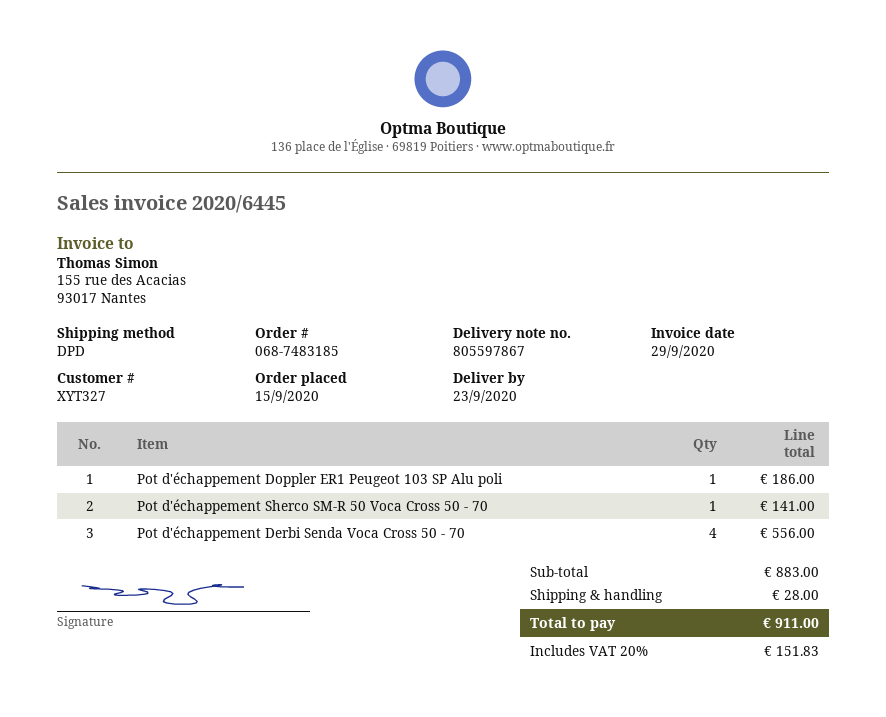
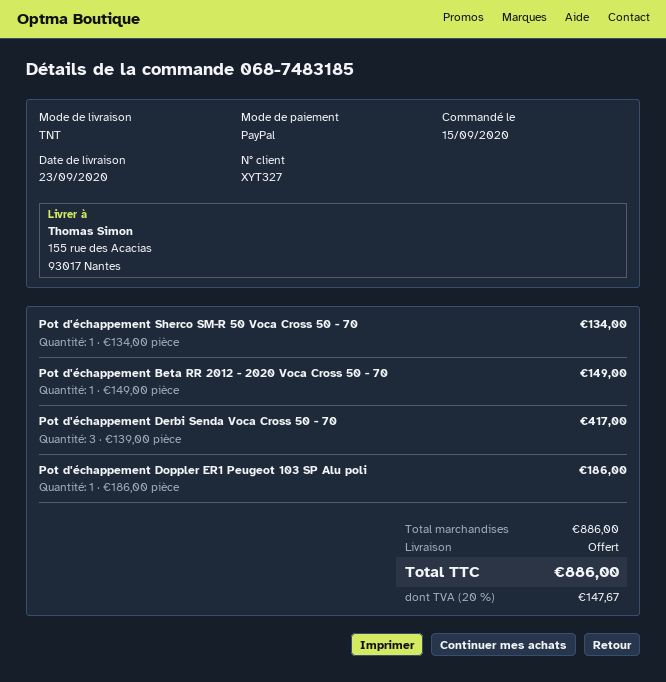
shipping method: DPD -> TNT
Pot d'échappement Sherco SM-R 50 Voca Cross 50 - 70: 1 for 141.00 -> 1 for 134.00
Pot d'échappement Derbi Senda Voca Cross 50 - 70: 4 for 556.00 -> 3 for 417.00
Pot d'échappement Beta RR 2012 - 2020 Voca Cross 50 - 70: none -> 1 for 149.00
subtotal: 883.00 -> 886.00
shipping: 28.00 -> 0.00
tax: 20% = 151.83 -> 20% = 147.67
total: 911.00 -> 886.00

